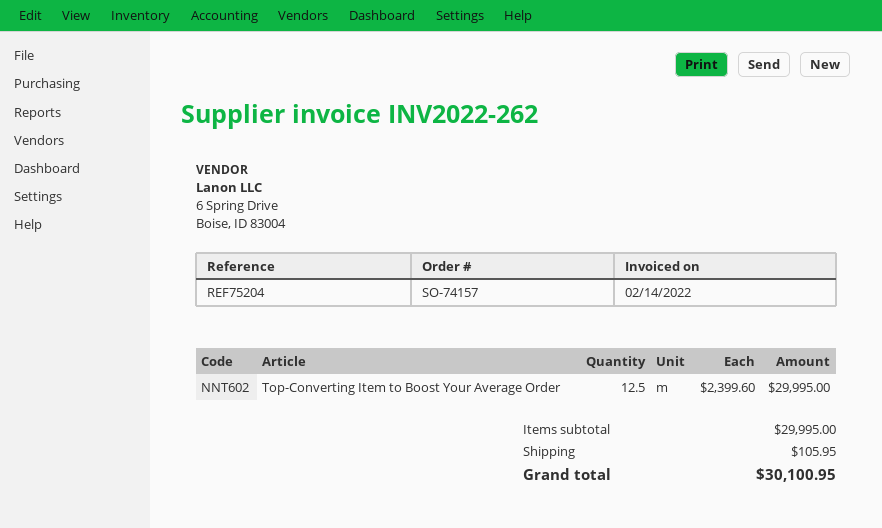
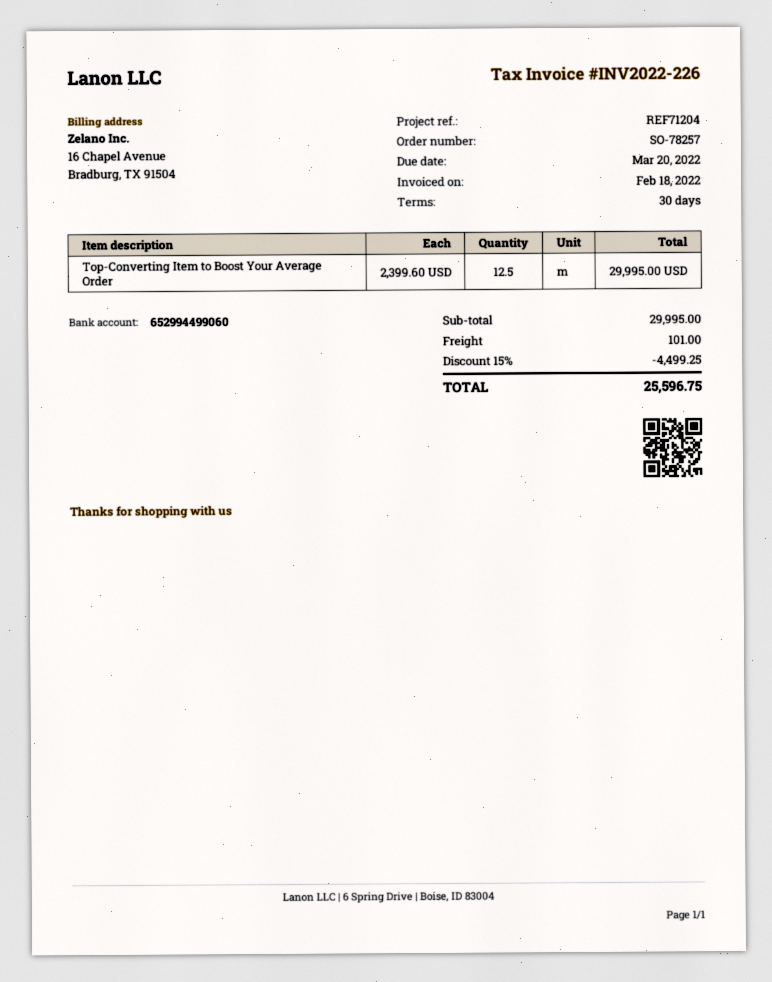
order number: SO-74157 -> SO-78257
invoice number: INV2022-262 -> INV2022-226
invoice date: 2022-02-14 -> 2022-02-18
reference: REF75204 -> REF71204
discount: none -> 15% = 4499.25
shipping: 105.95 -> 101.00
total: 30100.95 -> 25596.75

